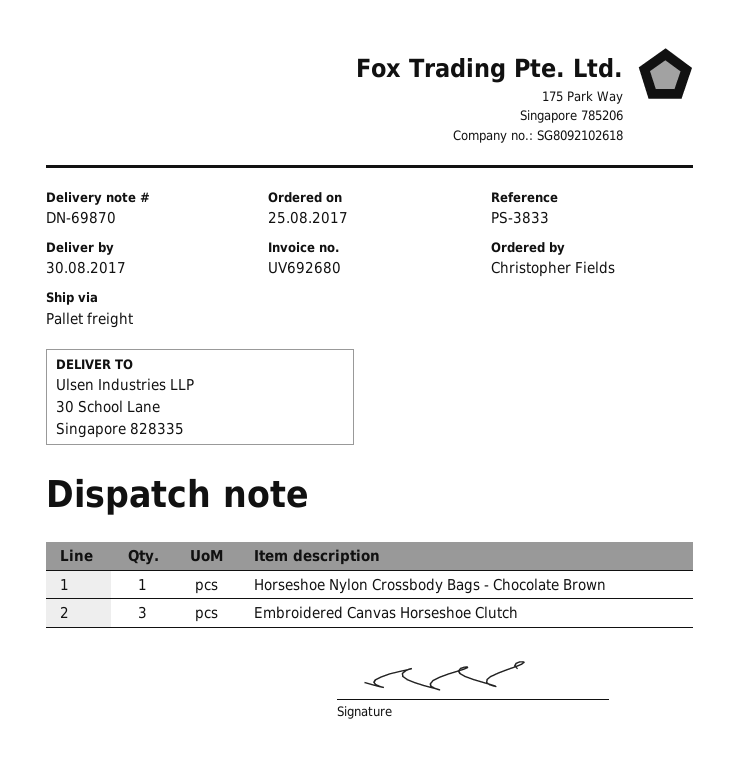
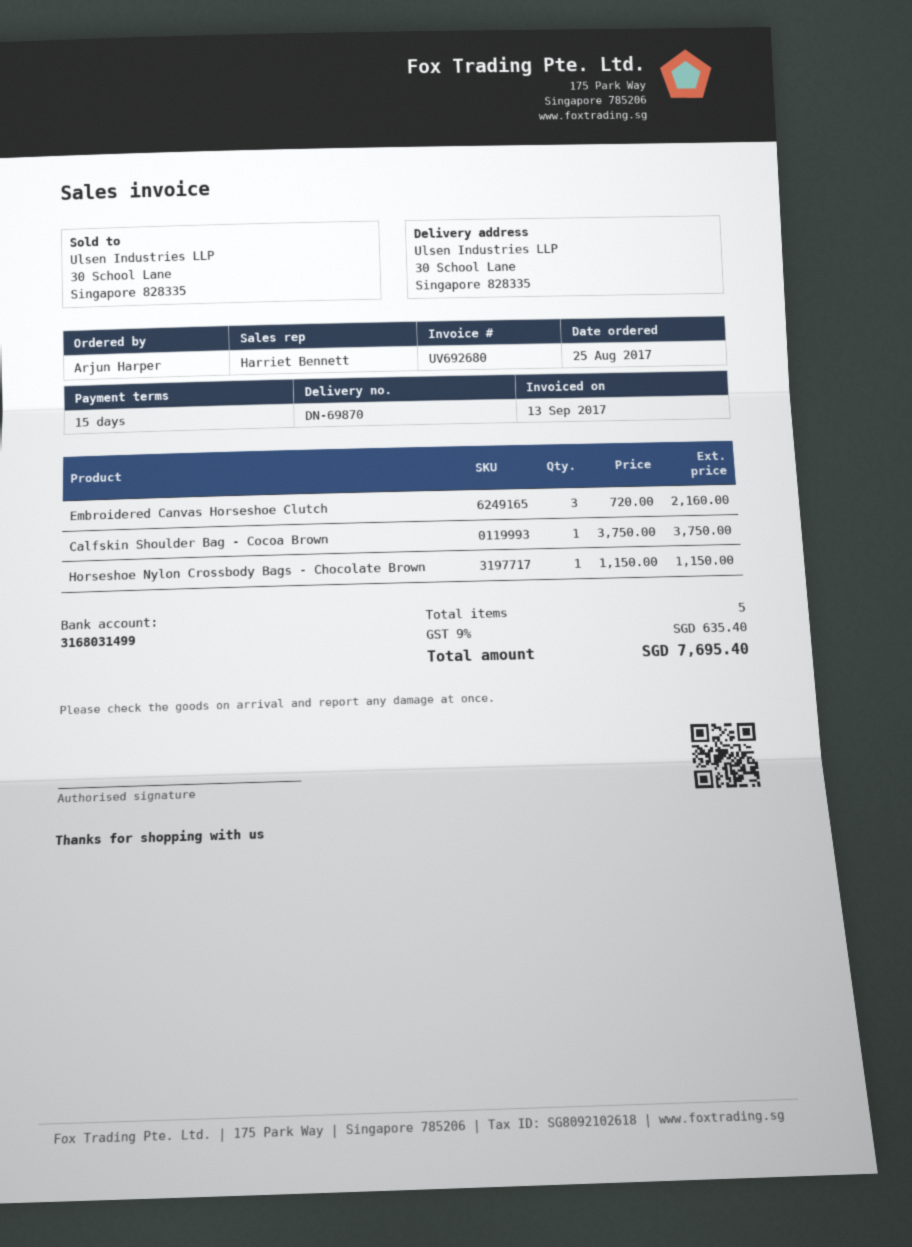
ordered by: Christopher Fields -> Arjun Harper
Calfskin Shoulder Bag - Cocoa Brown: none -> 1

